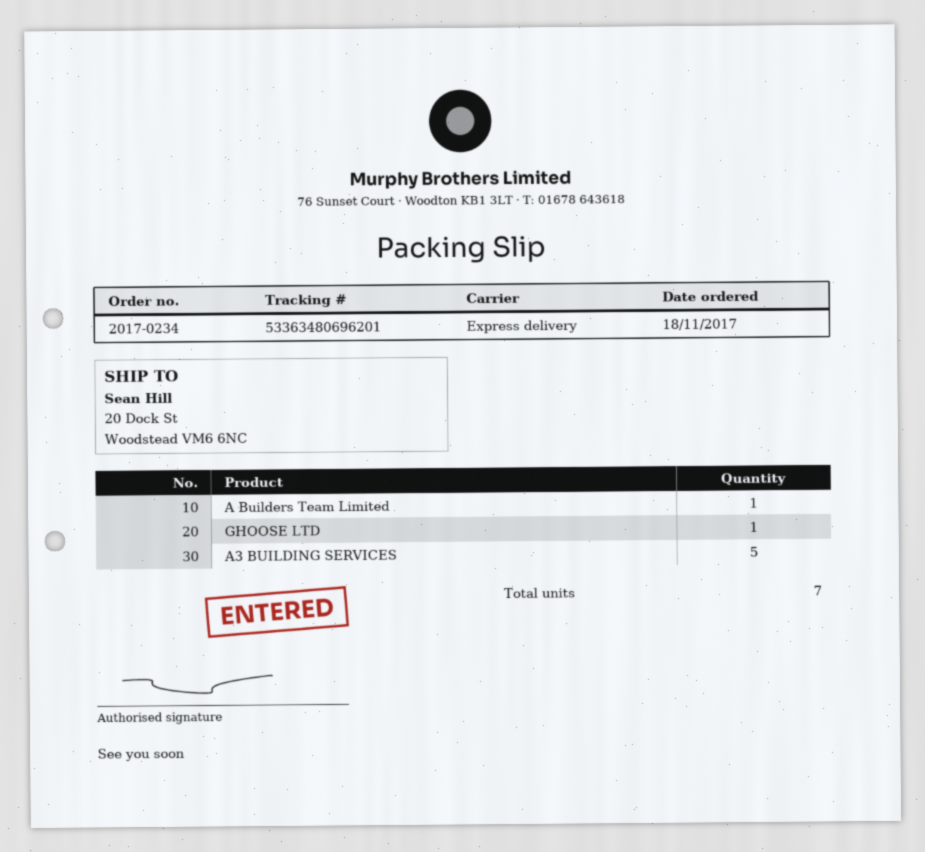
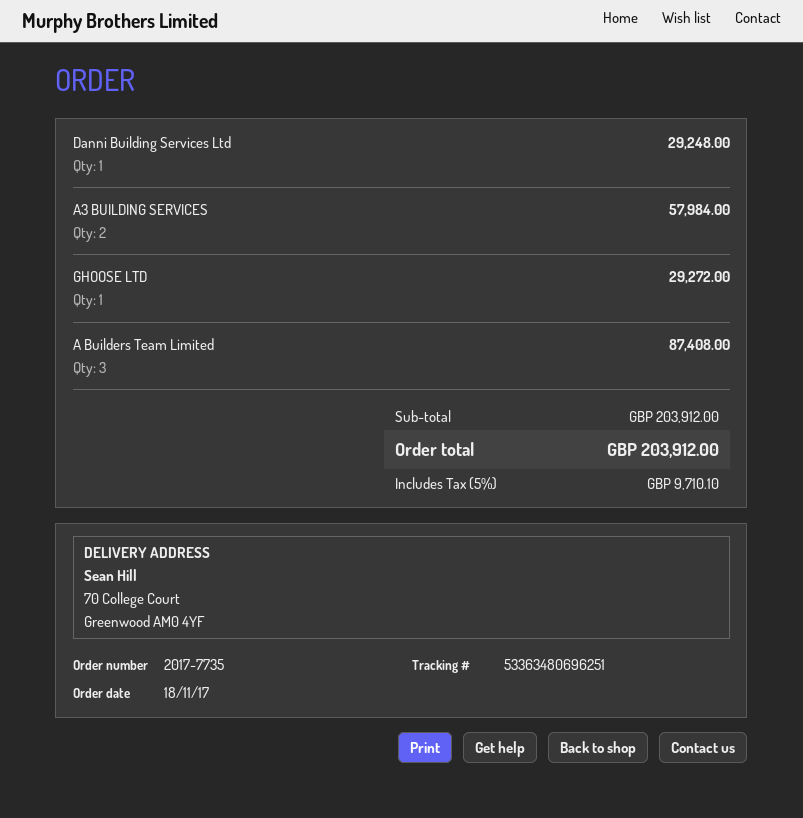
order number: 2017-0234 -> 2017-7735
tracking number: 53363480696201 -> 53363480696251
ship to: 20 Dock St, Woodstead VM6 6NC -> 70 College Court, Greenwood AM0 4YF
A Builders Team Limited: 1 -> 3
A3 BUILDING SERVICES: 5 -> 2
Danni Building Services Ltd: none -> 1

